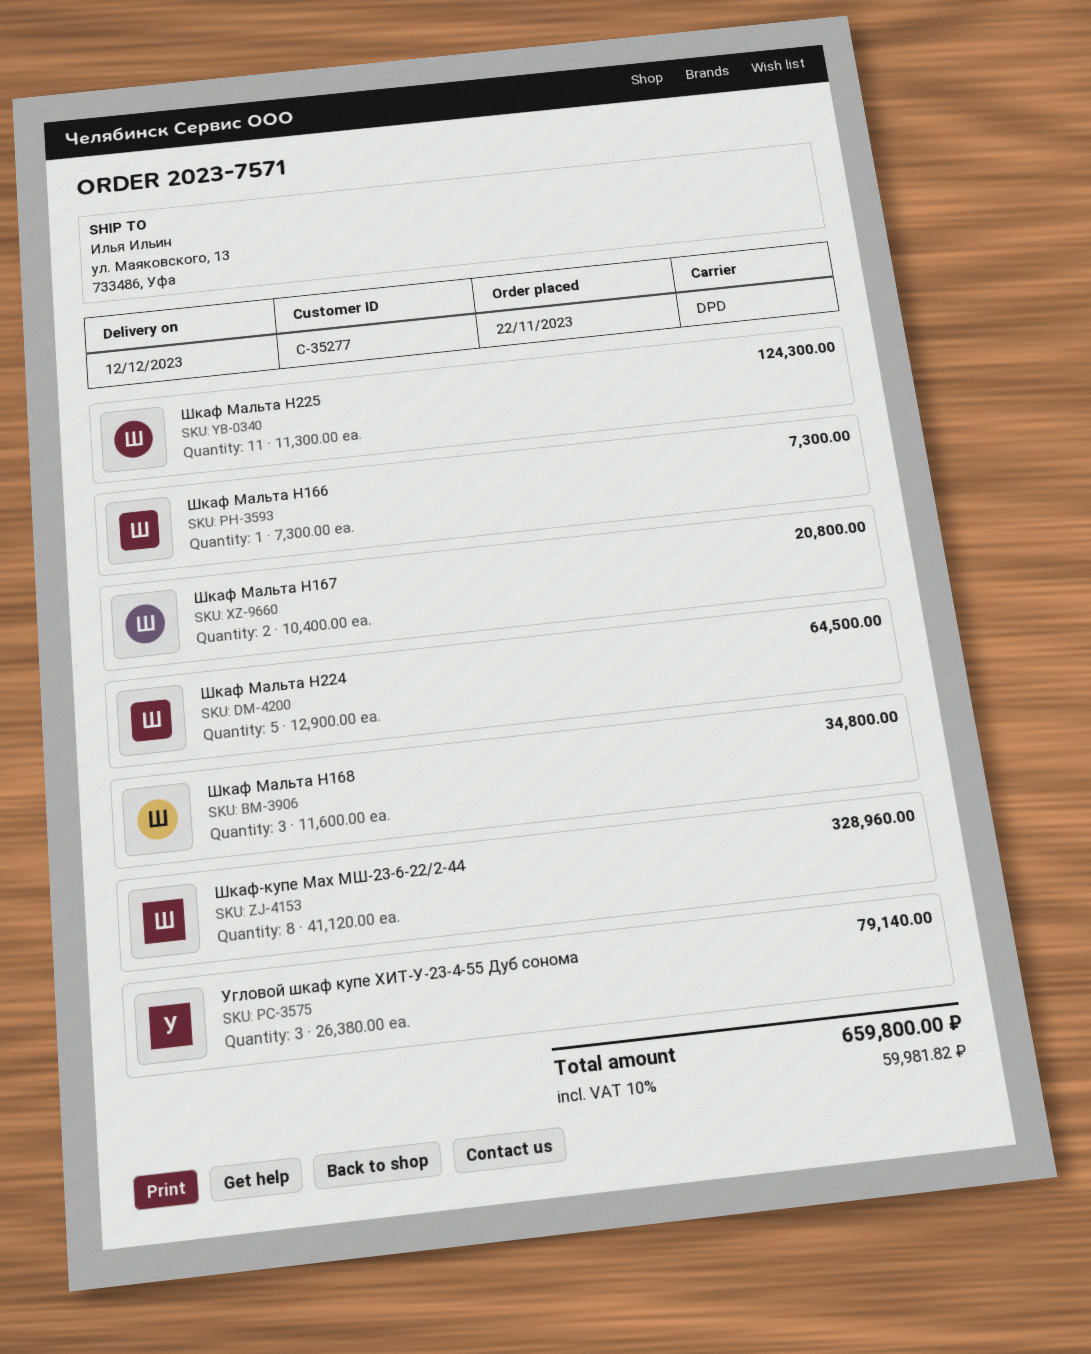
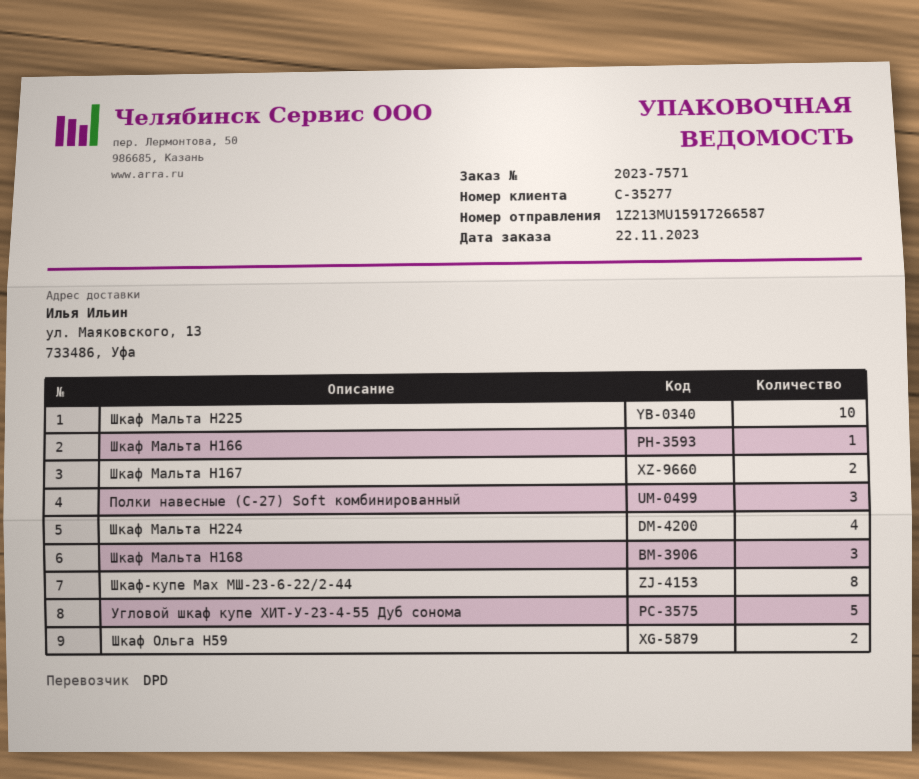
Шкаф Мальта H225: 11 -> 10
Шкаф Мальта H224: 5 -> 4
Угловой шкаф купе ХИТ-У-23-4-55 Дуб сонома: 3 -> 5
Полки навесные (С-27) Soft комбинированный: none -> 3
Шкаф Ольга H59: none -> 2

